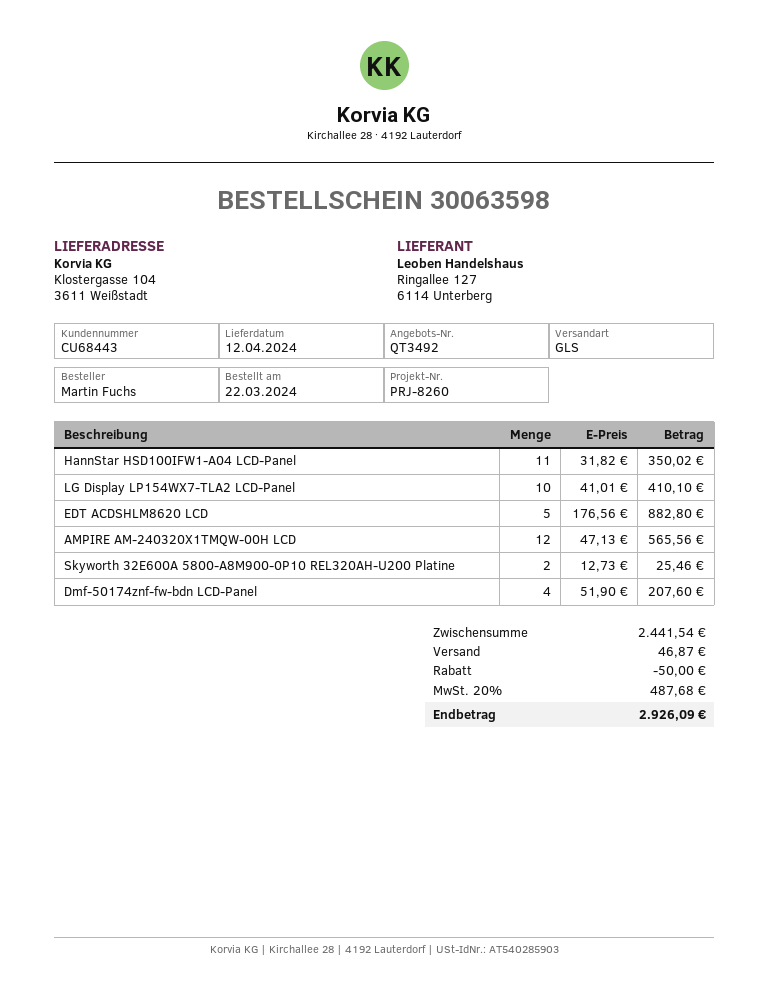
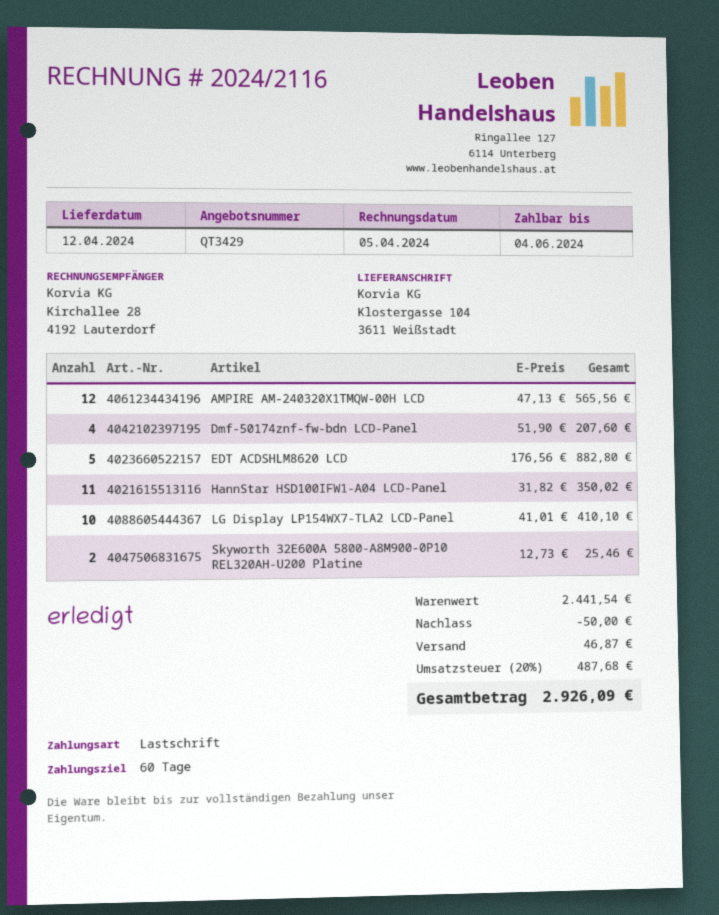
quote number: QT3492 -> QT3429

